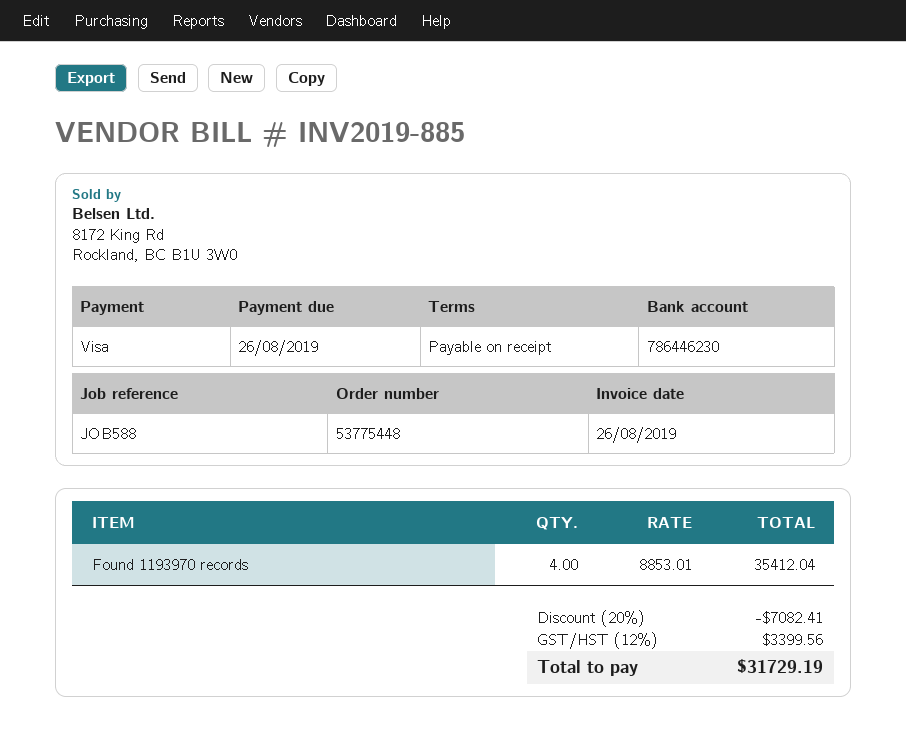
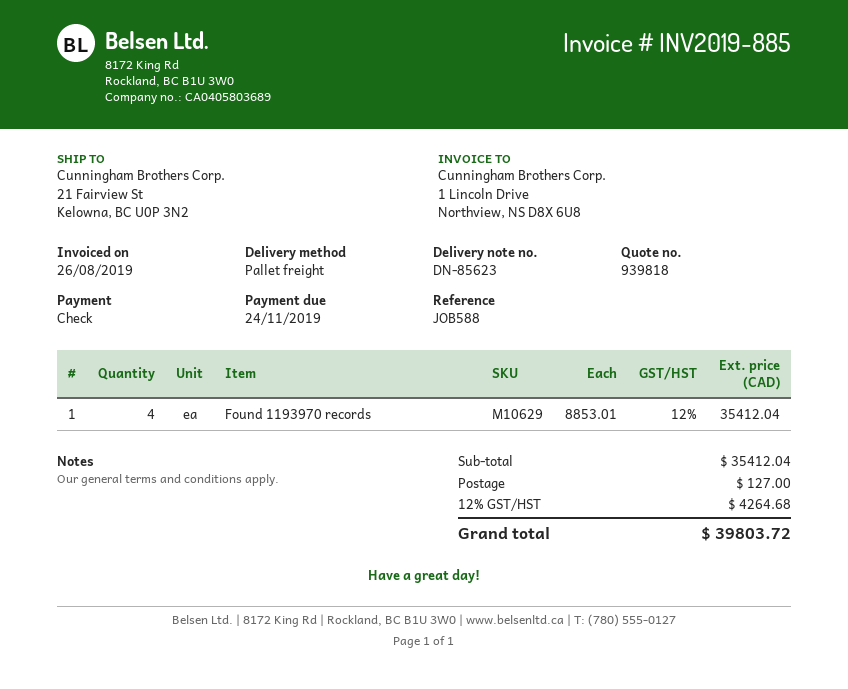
due date: 2019-08-26 -> 2019-11-24
payment method: Visa -> cheque
discount: 20% = 7082.41 -> none
shipping: none -> 127.00
tax: 12% = 3399.56 -> 12% = 4264.68
total: 31729.19 -> 39803.72

